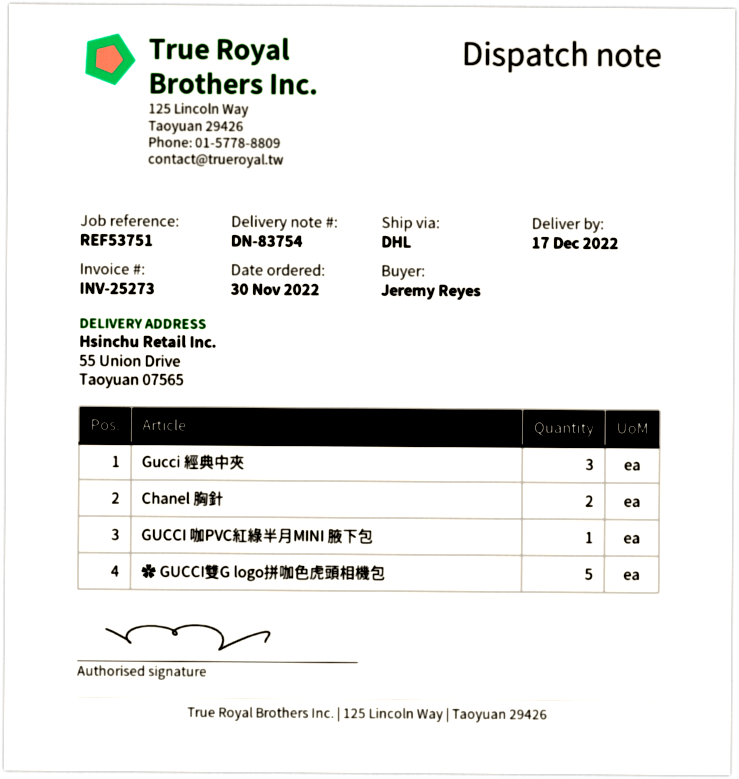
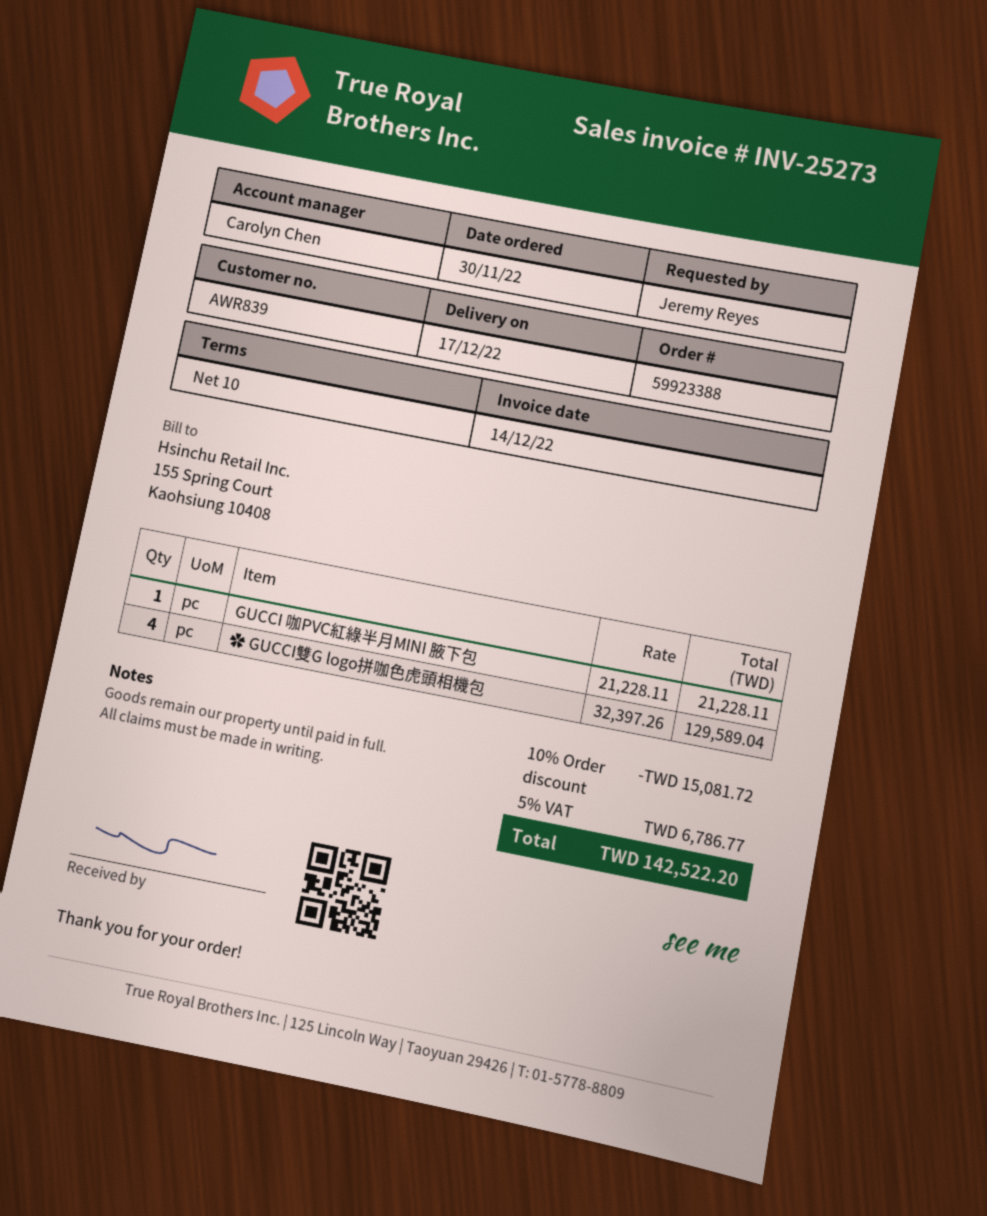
Gucci 經典中夾: 3 -> none
Chanel 胸針: 2 -> none
✿ GUCCI雙G logo拼咖色虎頭相機包: 5 -> 4

